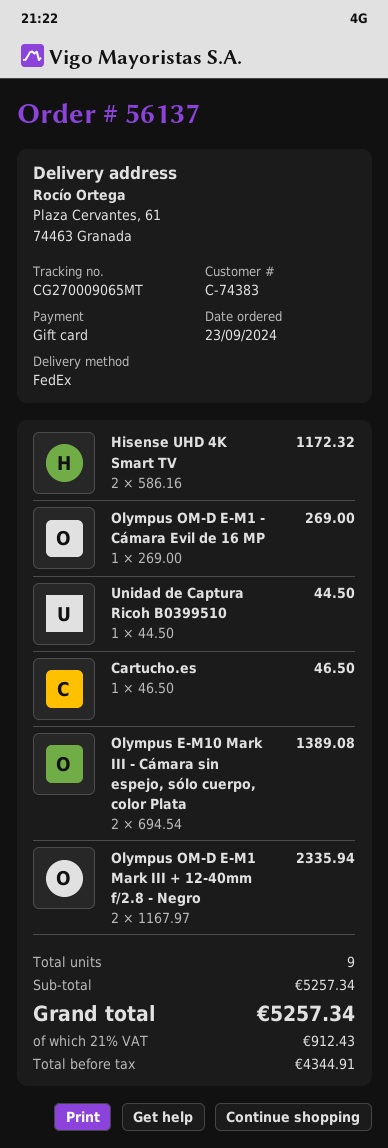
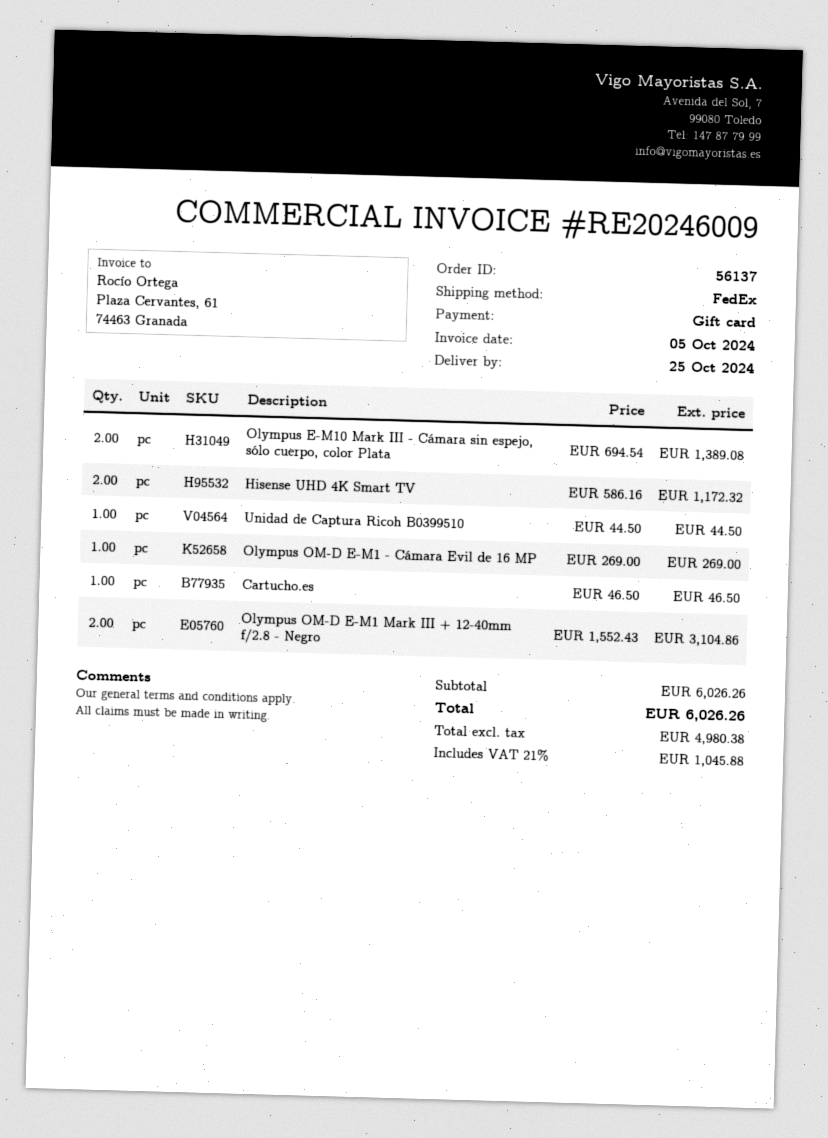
Olympus OM-D E-M1 Mark III + 12-40mm f/2.8 - Negro: 2 x 1167.97 = 2335.94 -> 2 x 1552.43 = 3104.86
subtotal: 5257.34 -> 6026.26
net: 4344.91 -> 4980.38
tax: 21% = 912.43 -> 21% = 1045.88
total: 5257.34 -> 6026.26

